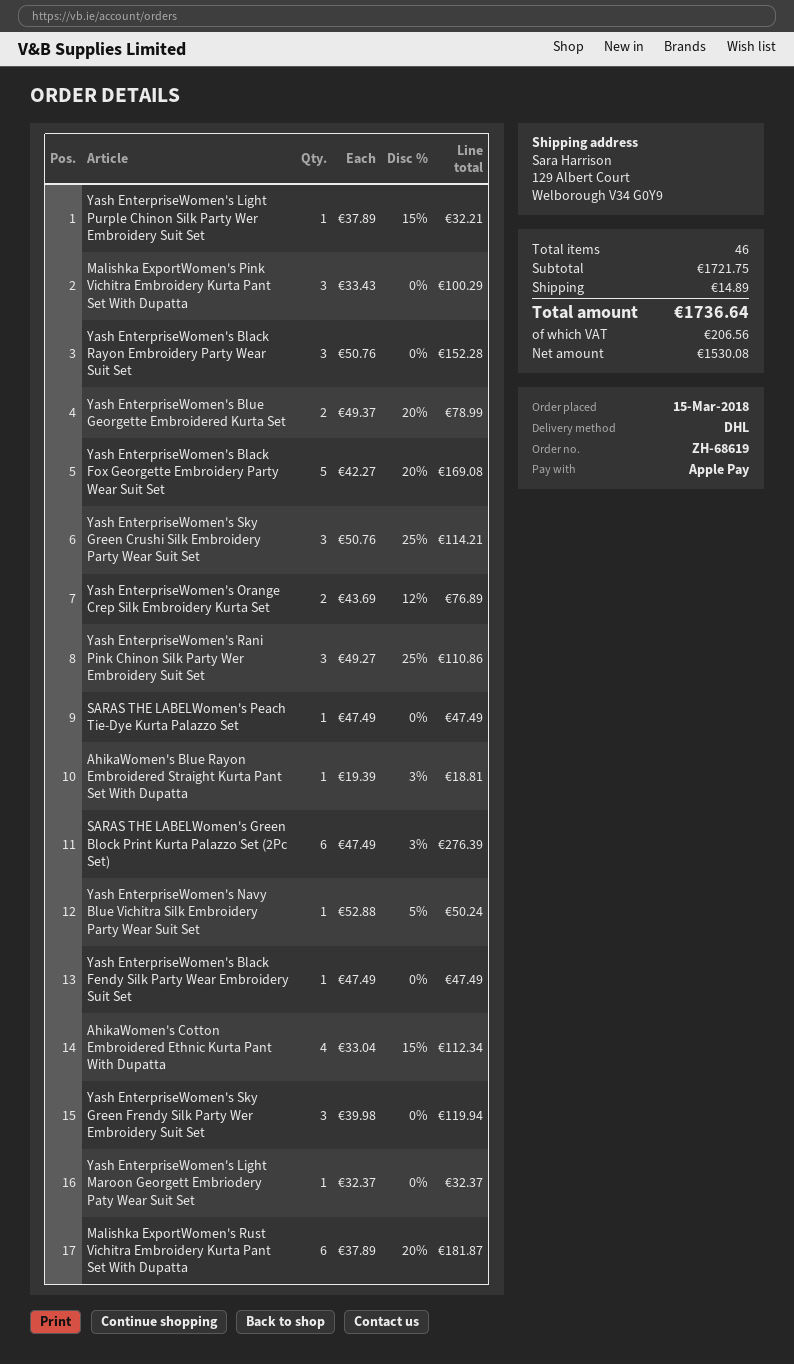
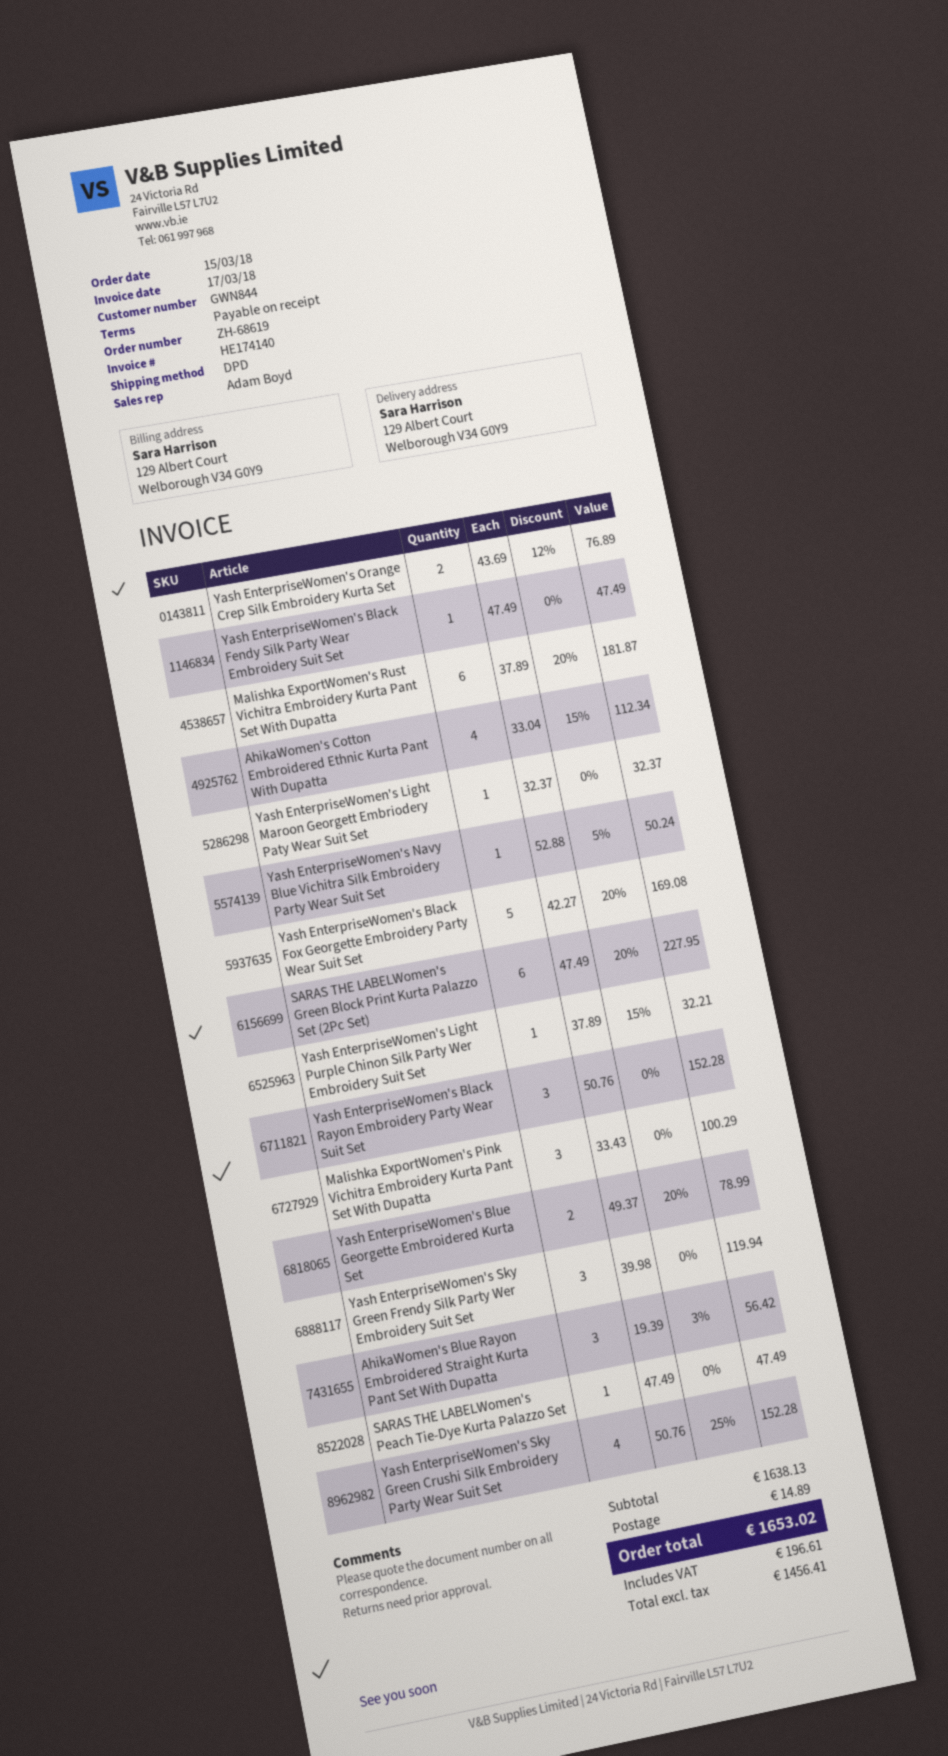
shipping method: DHL -> DPD
Yash EnterpriseWomen's Sky Green Crushi Silk Embroidery Party Wear Suit Set: 3 x 50.76 - 25% = 114.21 -> 4 x 50.76 - 25% = 152.28
Yash EnterpriseWomen's Rani Pink Chinon Silk Party Wer Embroidery Suit Set: 3 x 49.27 - 25% = 110.86 -> none
AhikaWomen's Blue Rayon Embroidered Straight Kurta Pant Set With Dupatta: 1 x 19.39 - 3% = 18.81 -> 3 x 19.39 - 3% = 56.42
SARAS THE LABELWomen's Green Block Print Kurta Palazzo Set (2Pc Set): 6 x 47.49 - 3% = 276.39 -> 6 x 47.49 - 20% = 227.95
subtotal: 1721.75 -> 1638.13
net: 1530.08 -> 1456.41
tax: 206.56 -> 196.61
total: 1736.64 -> 1653.02

